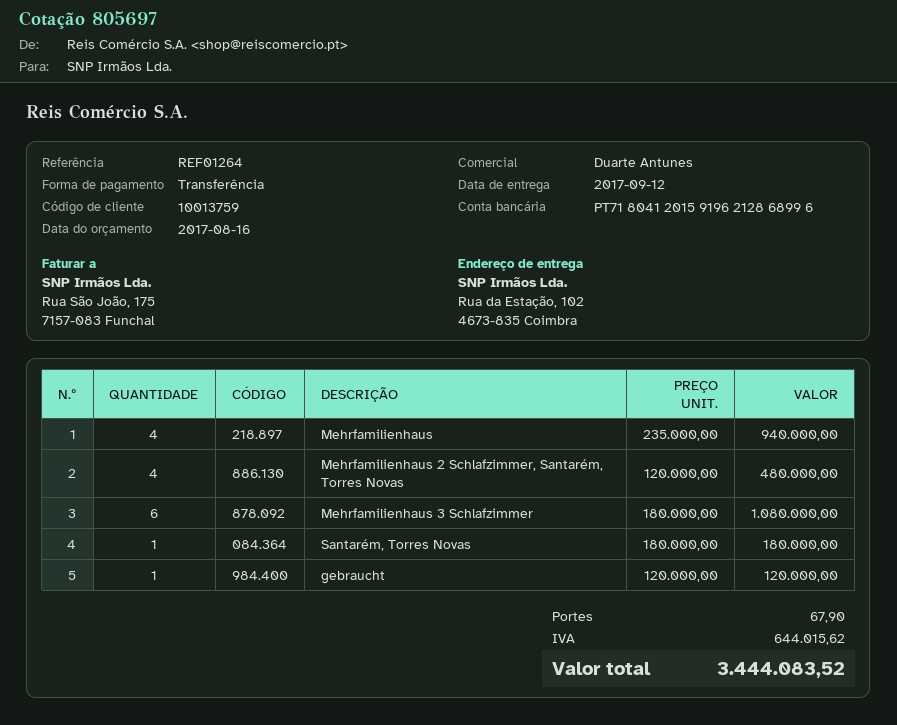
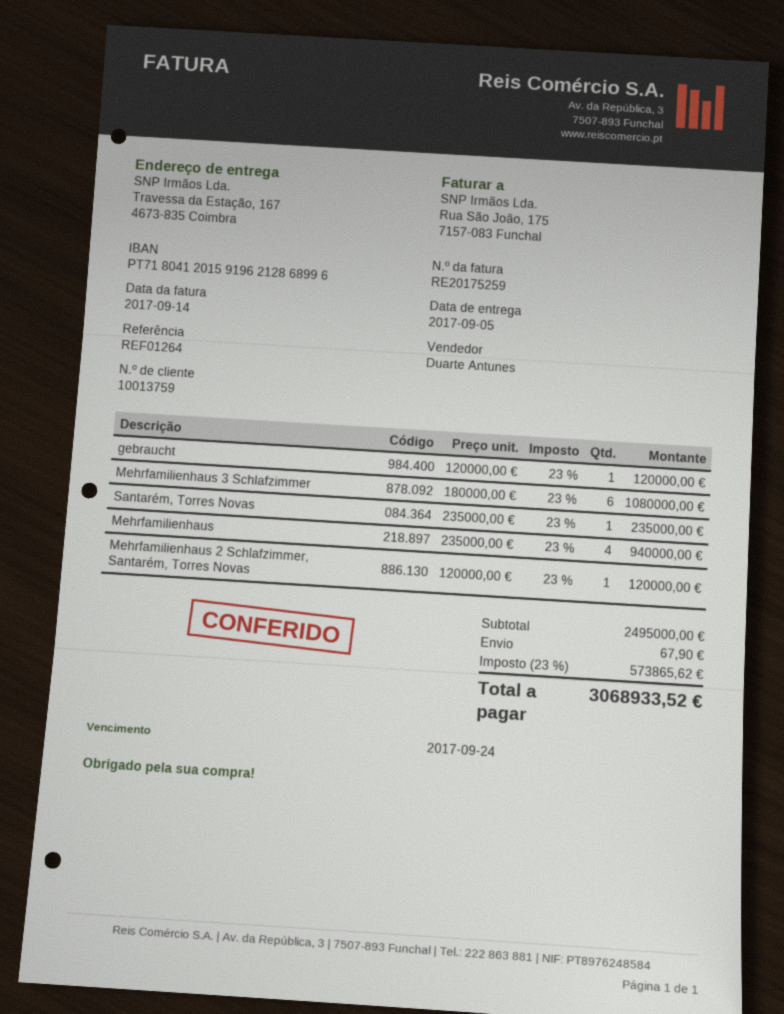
delivery date: 2017-09-12 -> 2017-09-05
ship to: Rua da Estação, 102, 4673-835 Coimbra -> Travessa da Estação, 167, 4673-835 Coimbra
Mehrfamilienhaus 2 Schlafzimmer, Santarém, Torres Novas: 4 x 120000.00 = 480000.00 -> 1 x 120000.00 = 120000.00
Santarém, Torres Novas: 1 x 180000.00 = 180000.00 -> 1 x 235000.00 = 235000.00
tax: 644015.62 -> 573865.62
total: 3444083.52 -> 3068933.52

